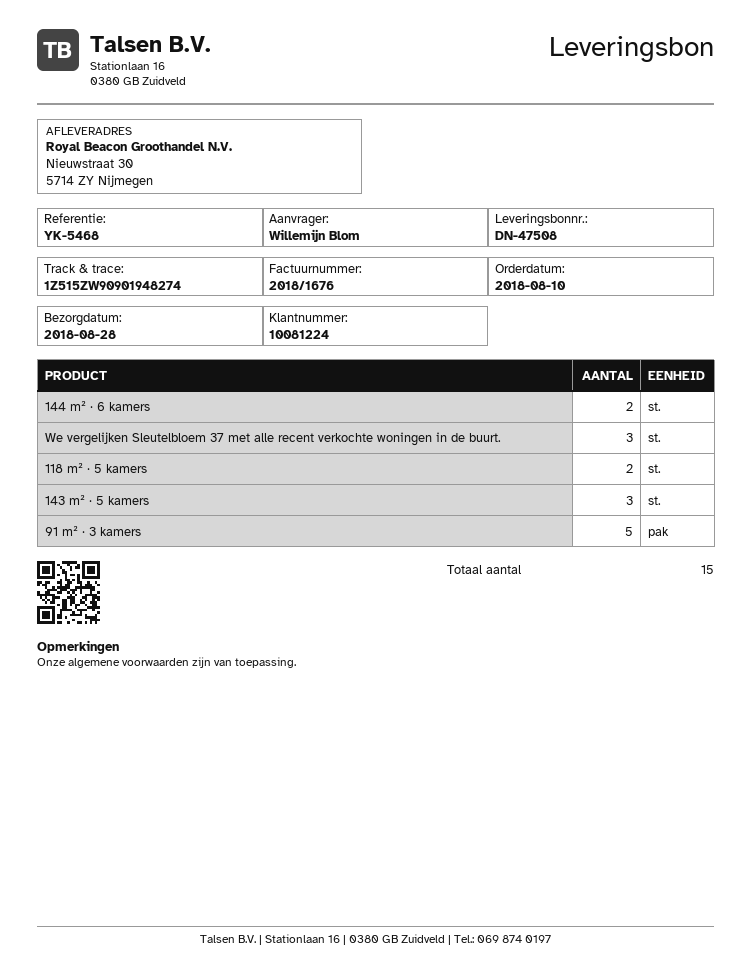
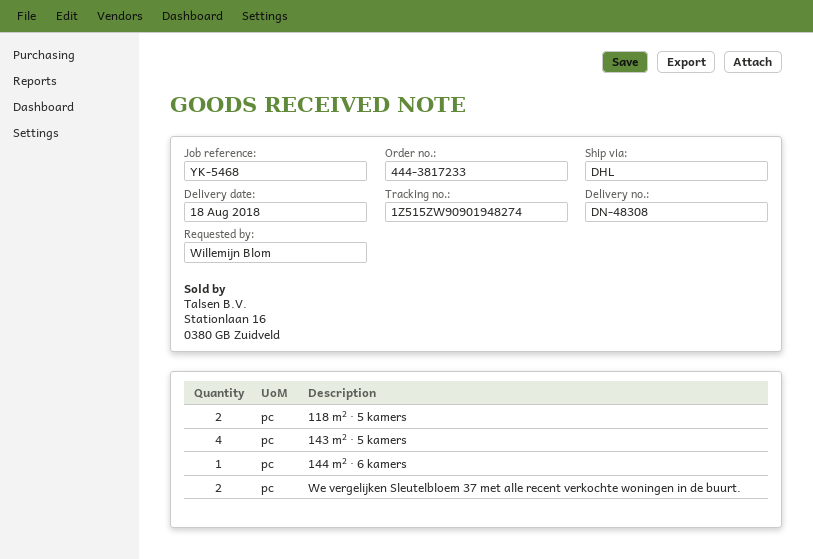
delivery note number: DN-47508 -> DN-48308
delivery date: 2018-08-28 -> 2018-08-18
144 m² · 6 kamers: 2 -> 1
We vergelijken Sleutelbloem 37 met alle recent verkochte woningen in de buurt.: 3 -> 2
143 m² · 5 kamers: 3 -> 4
91 m² · 3 kamers: 5 -> none

